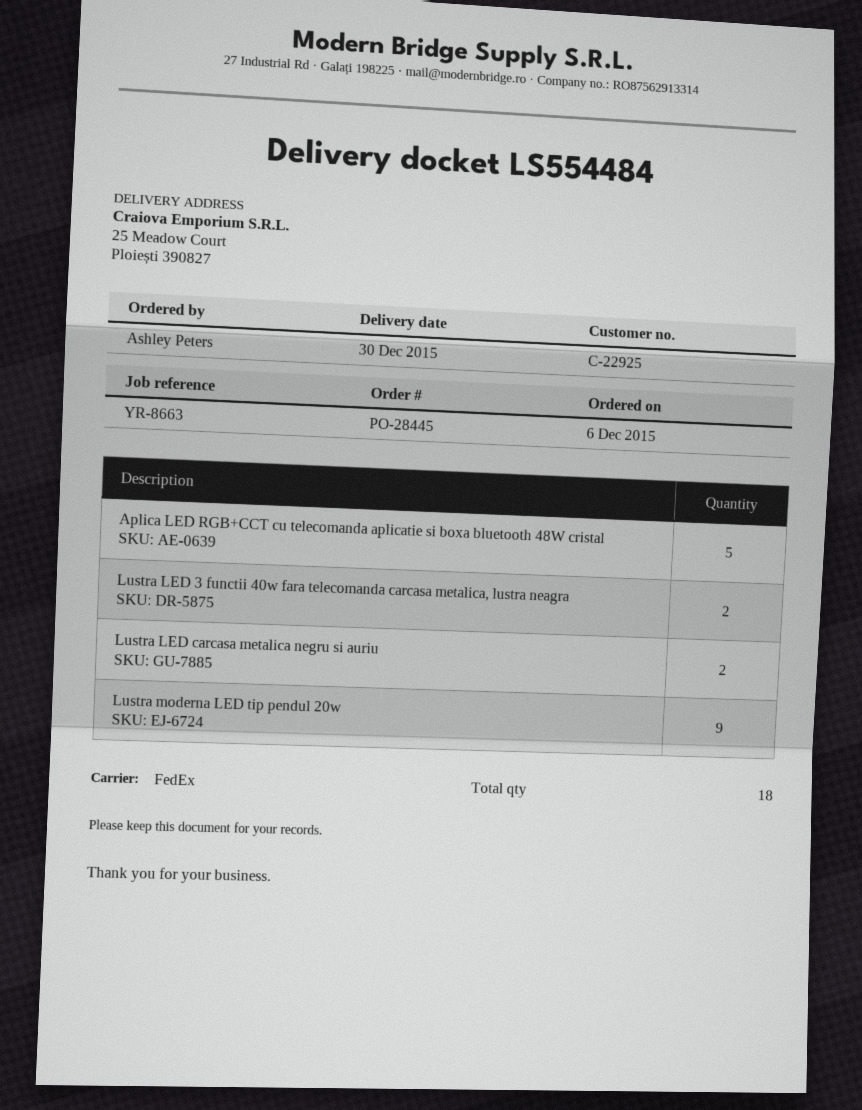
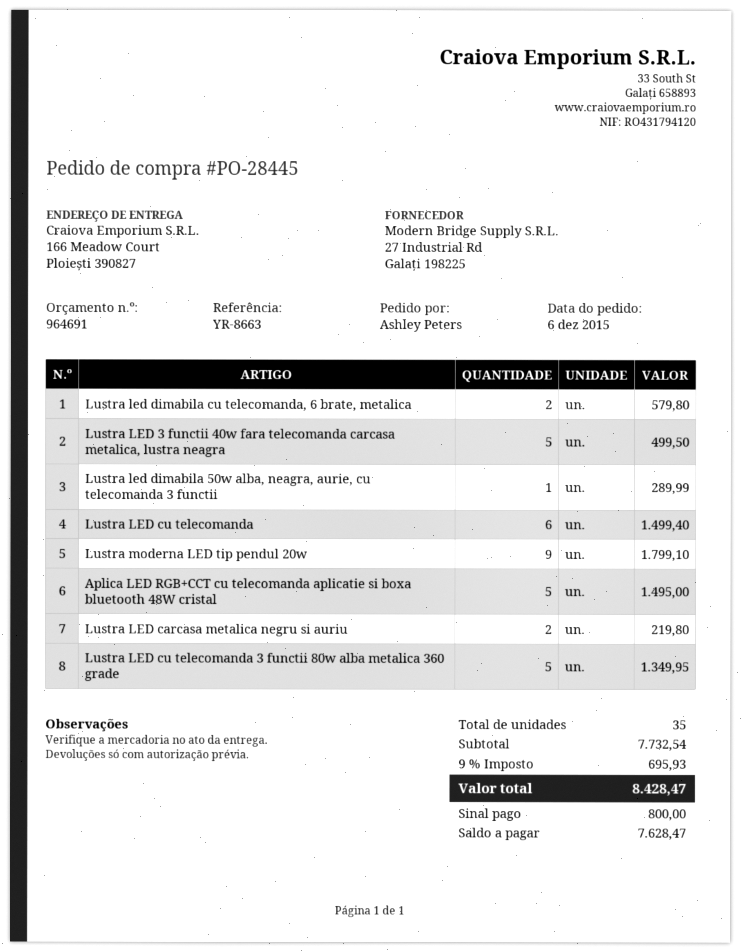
ship to: 25 Meadow Court, Ploiești 390827 -> 166 Meadow Court, Ploiești 390827
Lustra LED 3 functii 40w fara telecomanda carcasa metalica, lustra neagra: 2 -> 5
Lustra led dimabila cu telecomanda, 6 brate, metalica: none -> 2
Lustra led dimabila 50w alba, neagra, aurie, cu telecomanda 3 functii: none -> 1
Lustra LED cu telecomanda: none -> 6
Lustra LED cu telecomanda 3 functii 80w alba metalica 360 grade: none -> 5
total quantity: 18 -> 35

